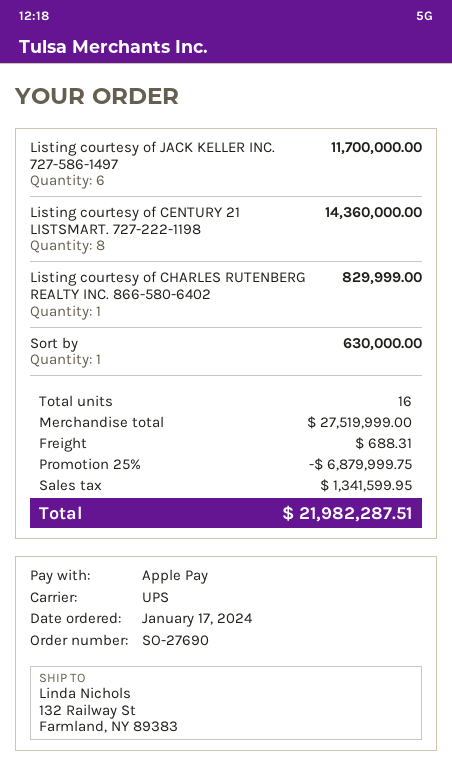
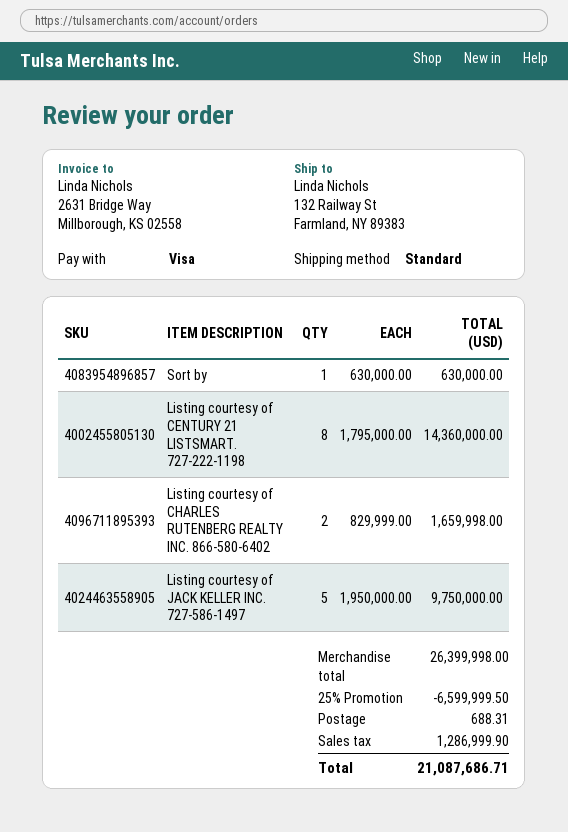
payment method: Apple Pay -> Visa
shipping method: UPS -> standard
Listing courtesy of JACK KELLER INC. 727-586-1497: 6 for 11700000.00 -> 5 for 9750000.00
Listing courtesy of CHARLES RUTENBERG REALTY INC. 866-580-6402: 1 for 829999.00 -> 2 for 1659998.00
subtotal: 27519999.00 -> 26399998.00
discount: 25% = 6879999.75 -> 25% = 6599999.50
tax: 1341599.95 -> 1286999.90
total: 21982287.51 -> 21087686.71

